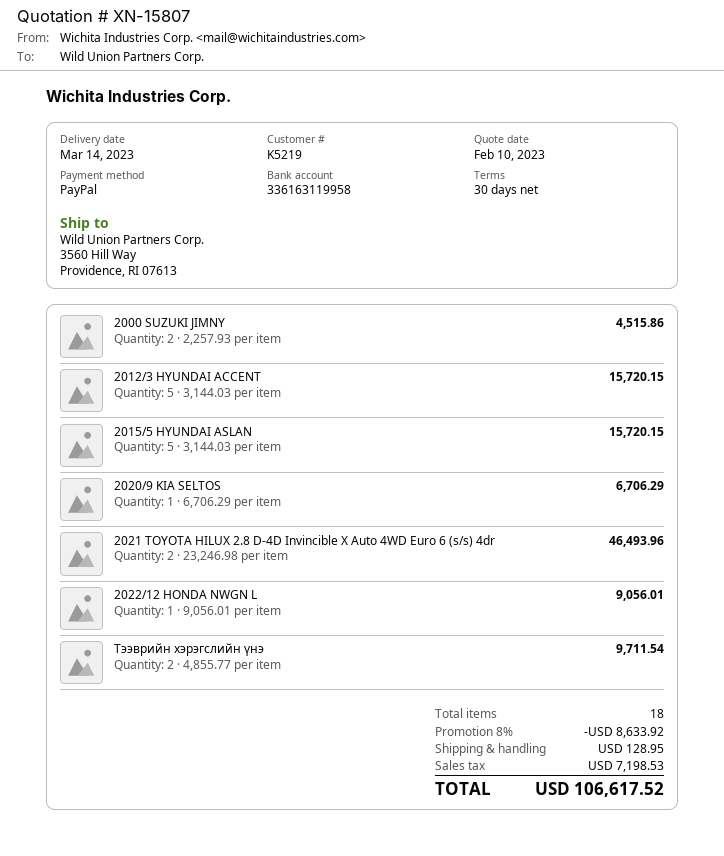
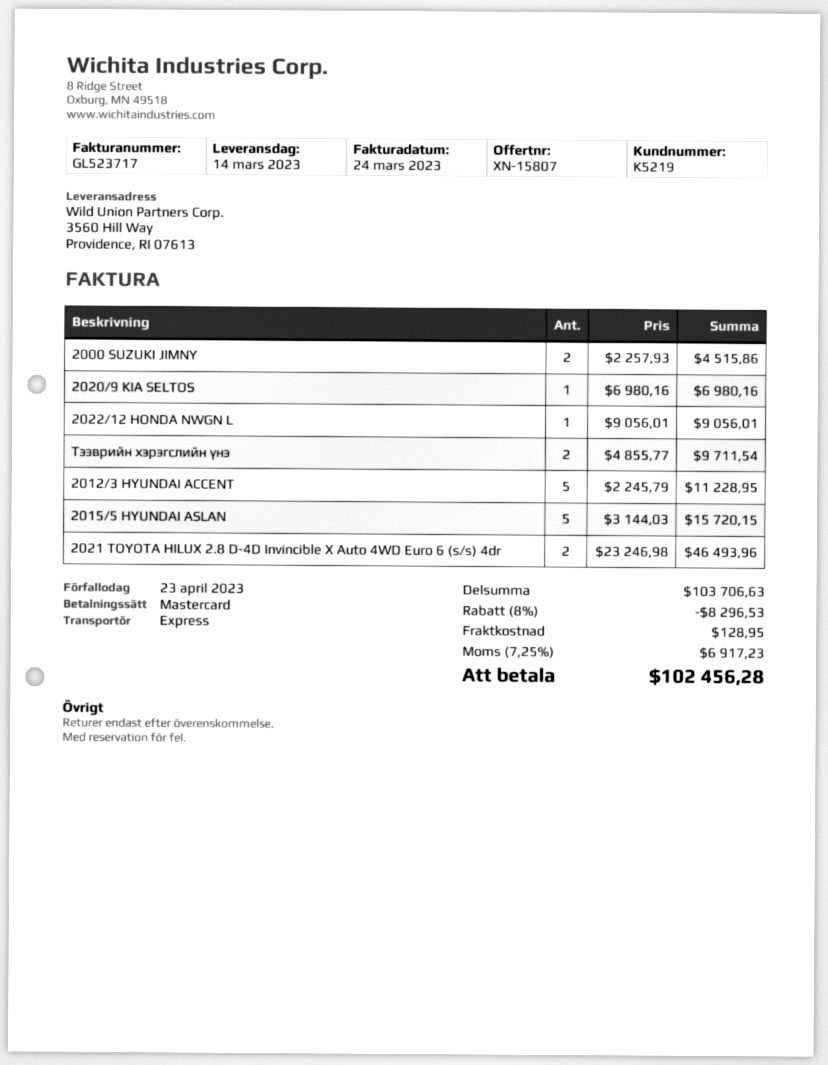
payment method: PayPal -> Mastercard
2012/3 HYUNDAI ACCENT: 5 x 3144.03 = 15720.15 -> 5 x 2245.79 = 11228.95
2020/9 KIA SELTOS: 1 x 6706.29 = 6706.29 -> 1 x 6980.16 = 6980.16
discount: 8% = 8633.92 -> 8% = 8296.53
tax: 7198.53 -> 6917.23
total: 106617.52 -> 102456.28

